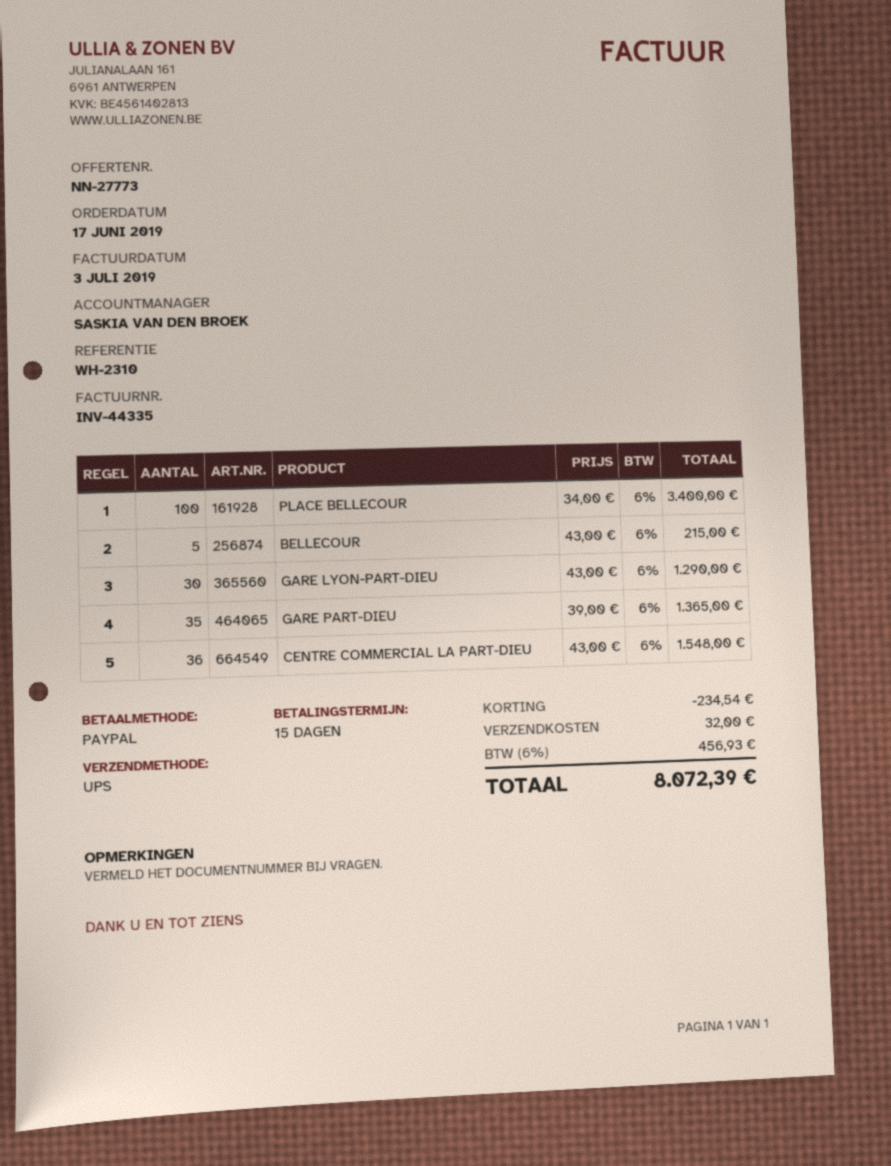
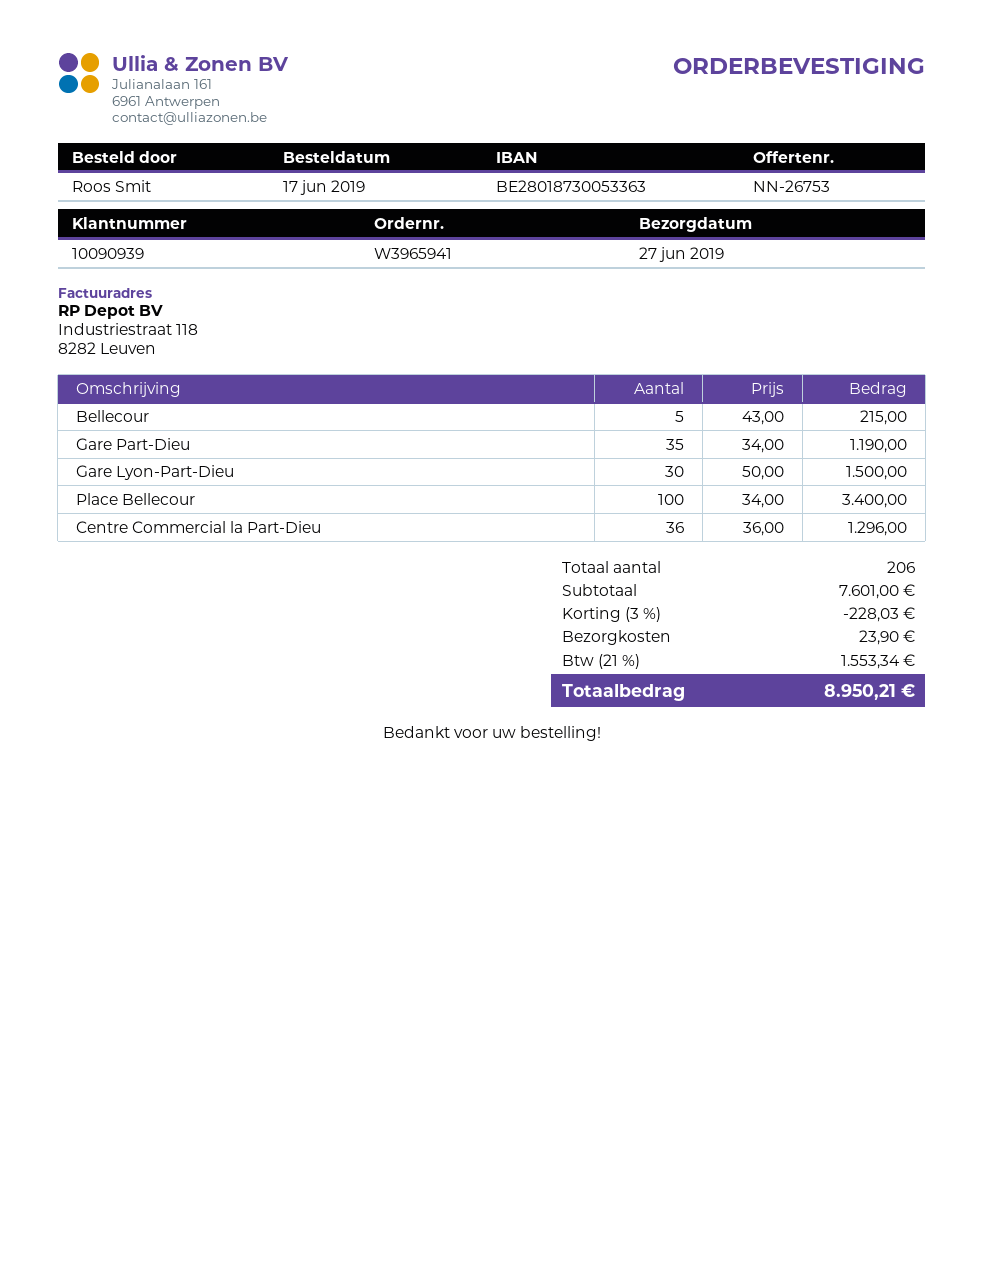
quote number: NN-27773 -> NN-26753
GARE LYON-PART-DIEU: 30 x 43.00 = 1290.00 -> 30 x 50.00 = 1500.00
GARE PART-DIEU: 35 x 39.00 = 1365.00 -> 35 x 34.00 = 1190.00
CENTRE COMMERCIAL LA PART-DIEU: 36 x 43.00 = 1548.00 -> 36 x 36.00 = 1296.00
discount: 234.54 -> 228.03
shipping: 32.00 -> 23.90
tax: 6% = 456.93 -> 21% = 1553.34
total: 8072.39 -> 8950.21

